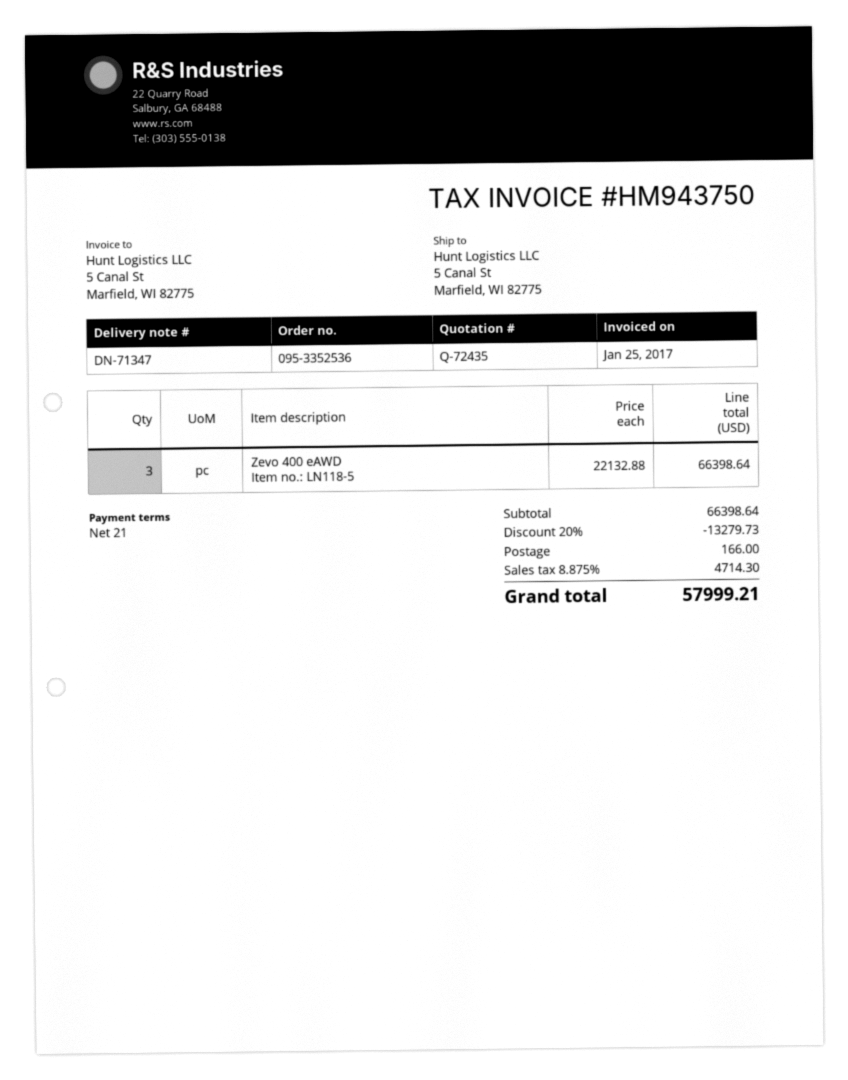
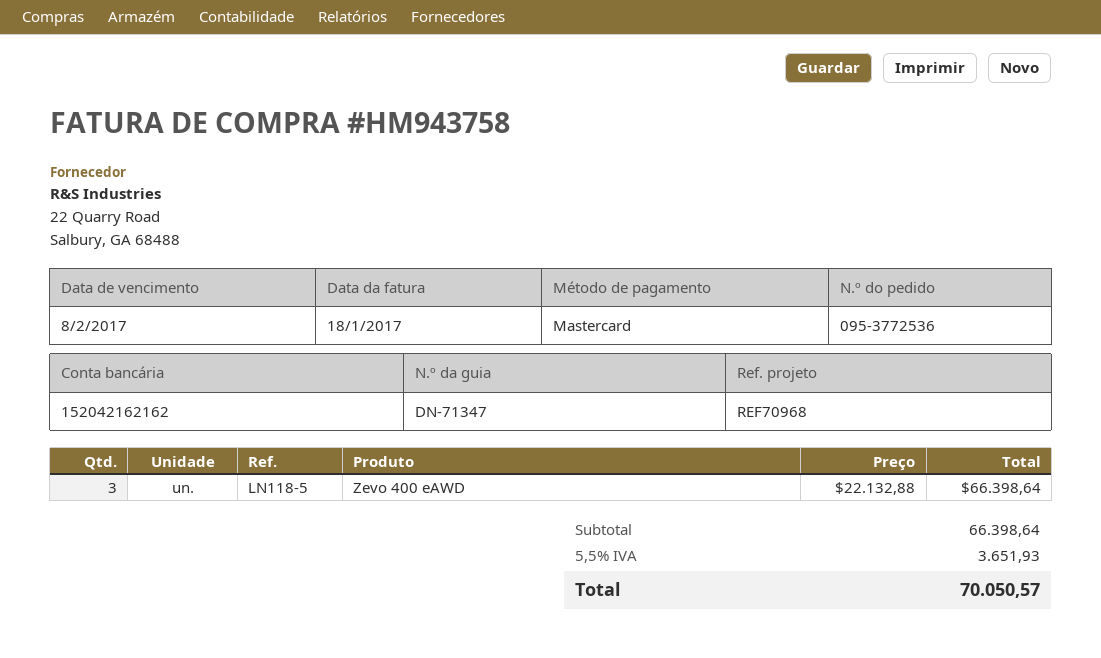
order number: 095-3352536 -> 095-3772536
invoice number: HM943750 -> HM943758
invoice date: 2017-01-25 -> 2017-01-18
discount: 20% = 13279.73 -> none
shipping: 166.00 -> none
tax: 8.875% = 4714.30 -> 5.5% = 3651.93
total: 57999.21 -> 70050.57

